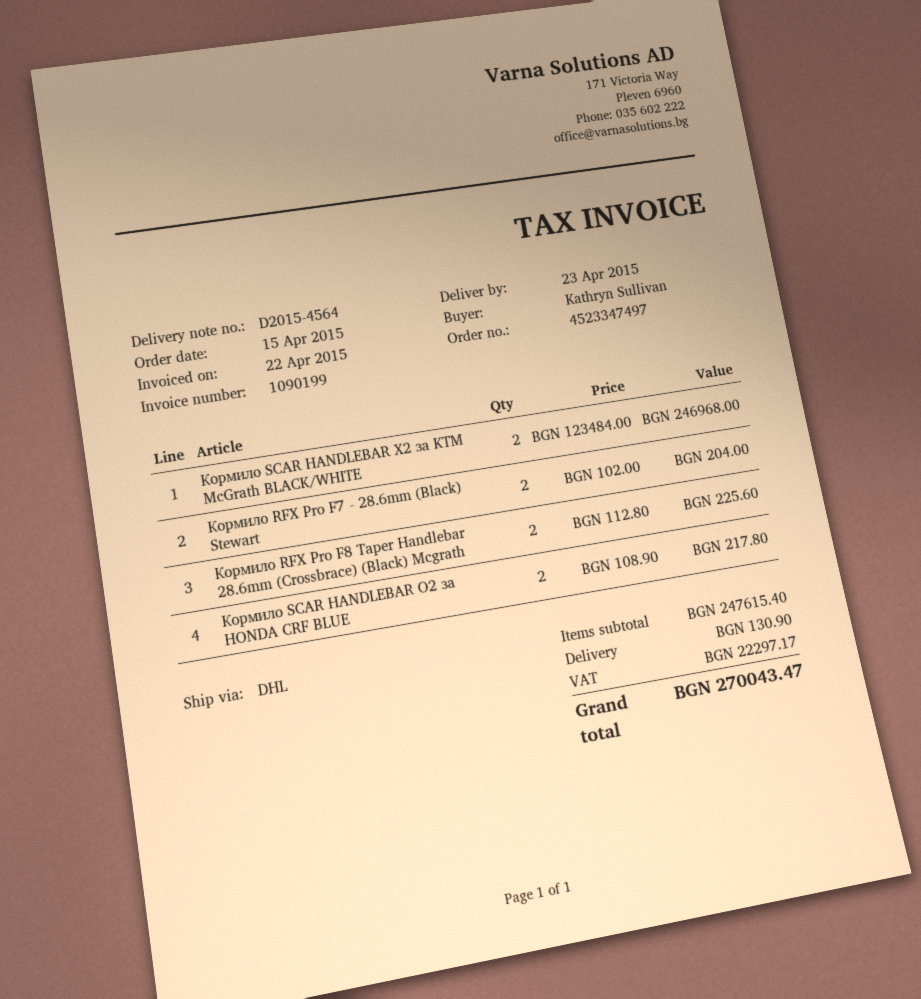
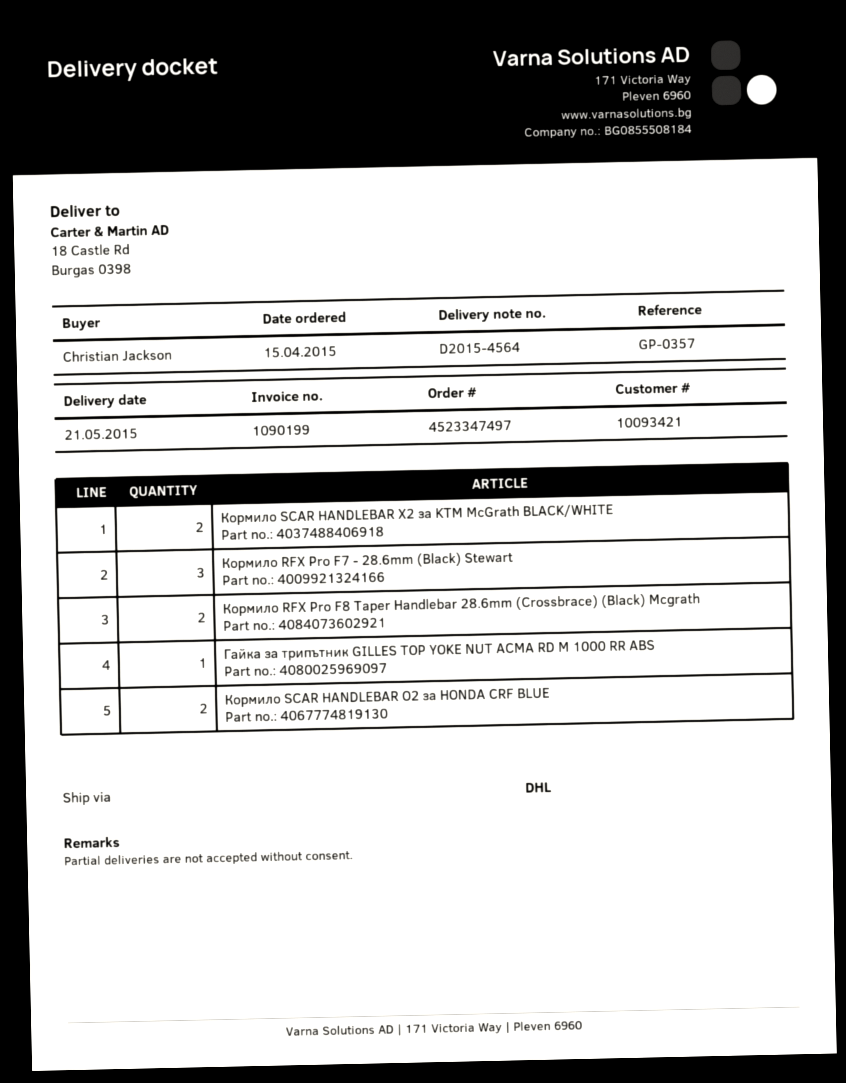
delivery date: 2015-04-23 -> 2015-05-21
ordered by: Kathryn Sullivan -> Christian Jackson
Кормило RFX Pro F7 - 28.6mm (Black) Stewart: 2 -> 3
Гайка за трипътник GILLES TOP YOKE NUT ACMA RD M 1000 RR ABS: none -> 1

